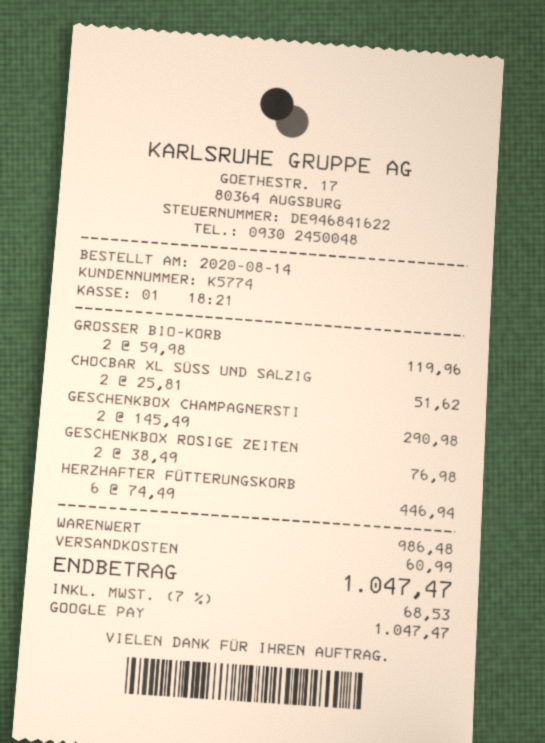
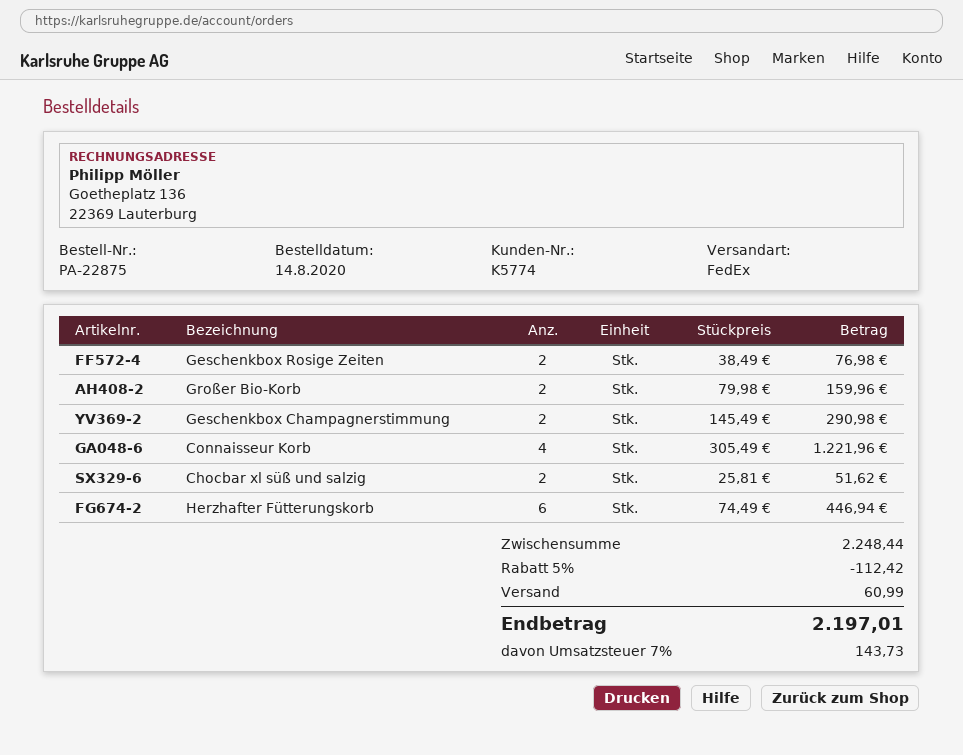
GROSSER BIO-KORB: 2 x 59.98 = 119.96 -> 2 x 79.98 = 159.96
Connaisseur Korb: none -> 4 x 305.49 = 1221.96
subtotal: 986.48 -> 2248.44
discount: none -> 5% = 112.42
tax: 7% = 68.53 -> 7% = 143.73
total: 1047.47 -> 2197.01

